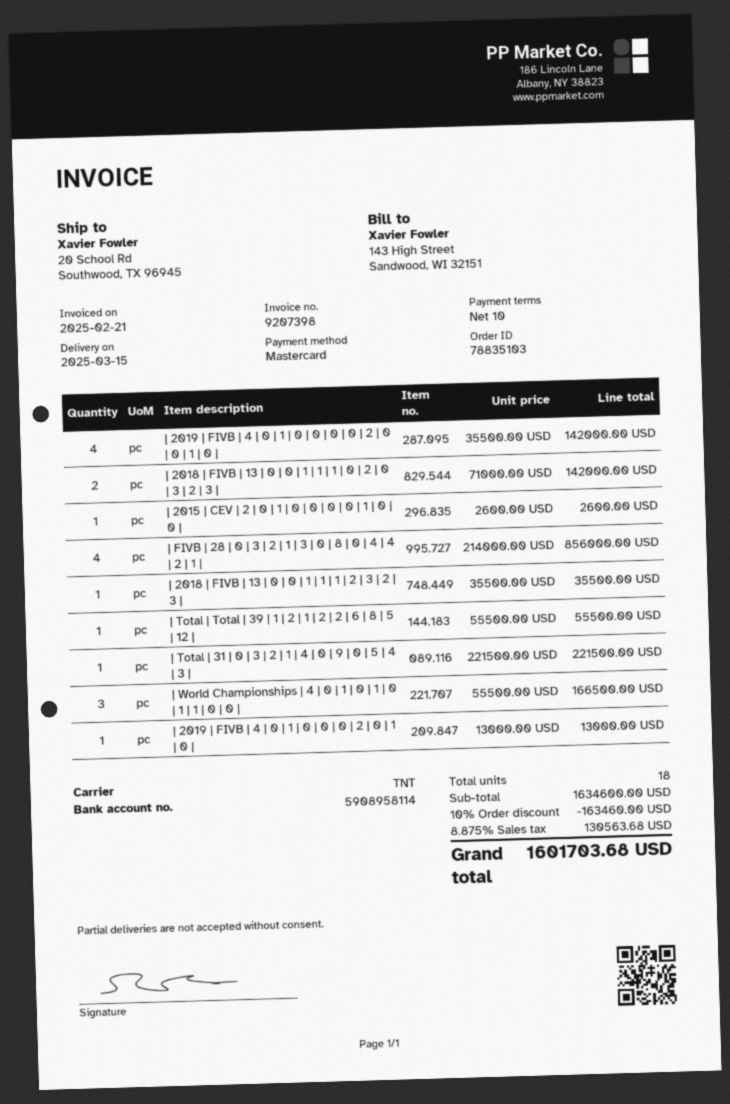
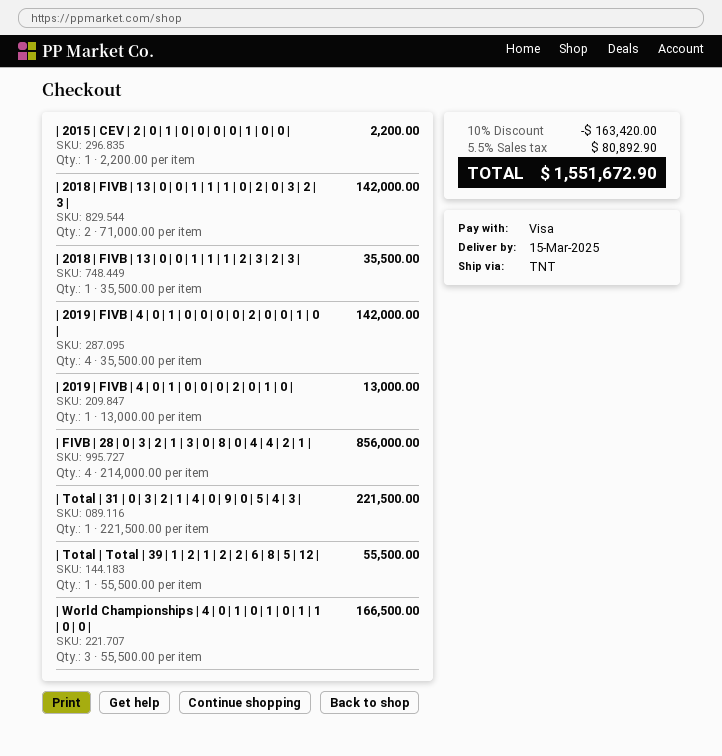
payment method: Mastercard -> Visa
| 2015 | CEV | 2 | 0 | 1 | 0 | 0 | 0 | 0 | 1 | 0 | 0 |: 1 x 2600.00 = 2600.00 -> 1 x 2200.00 = 2200.00
discount: 10% = 163460.00 -> 10% = 163420.00
tax: 8.875% = 130563.68 -> 5.5% = 80892.90
total: 1601703.68 -> 1551672.90

